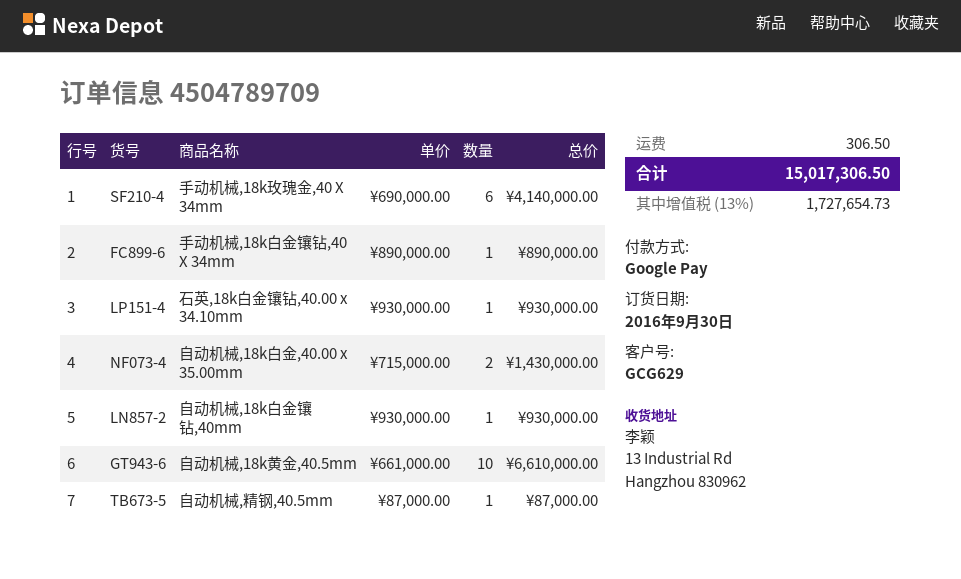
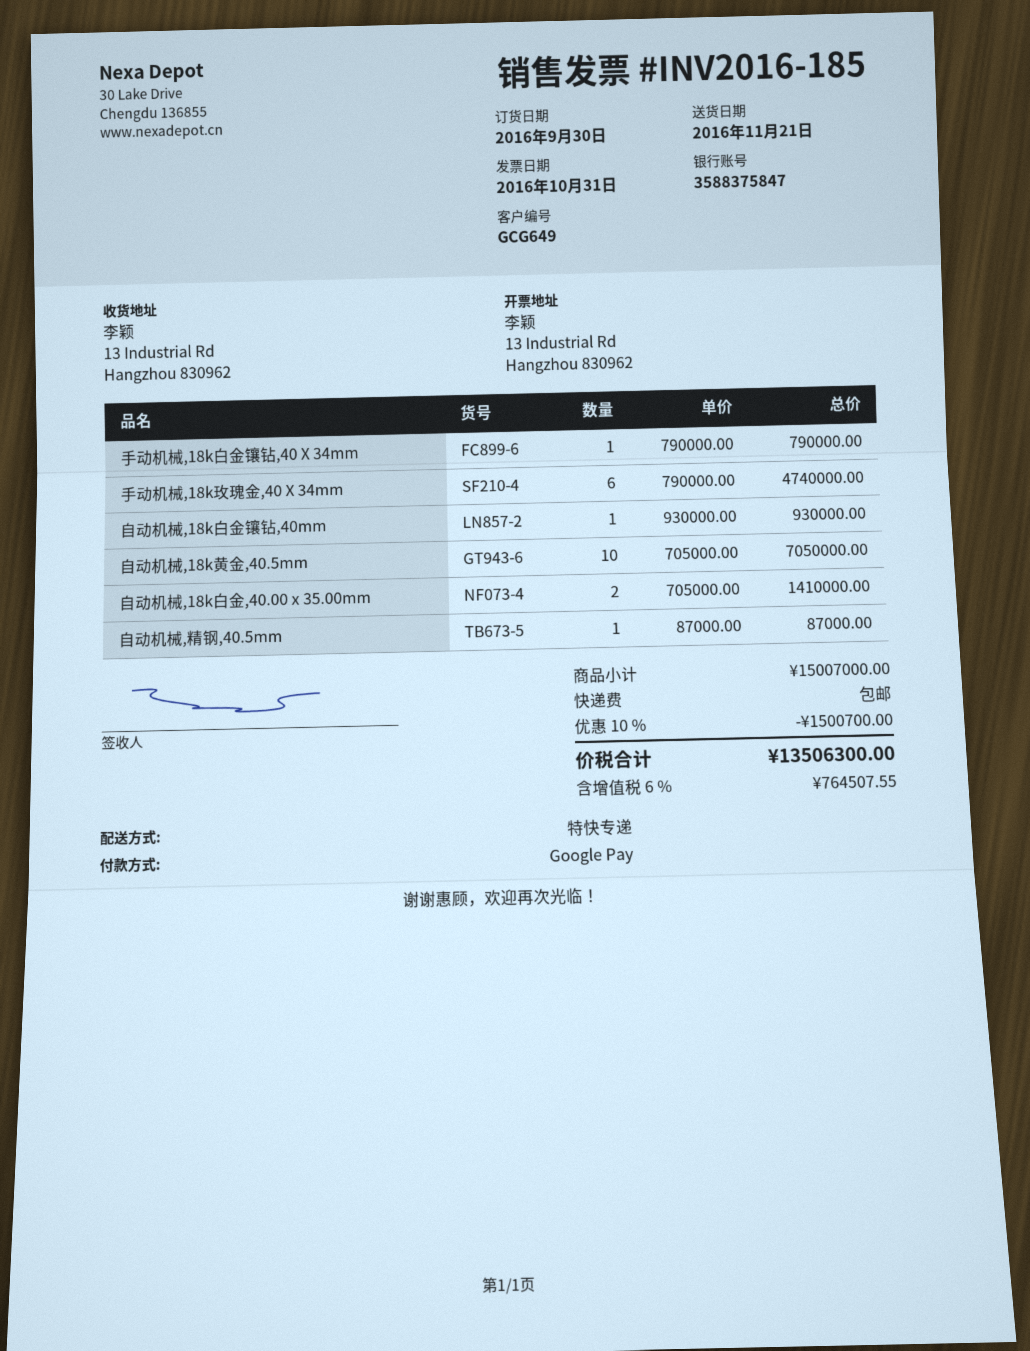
customer number: GCG629 -> GCG649
手动机械,18k玫瑰金,40 X 34mm: 6 x 690000.00 = 4140000.00 -> 6 x 790000.00 = 4740000.00
手动机械,18k白金镶钻,40 X 34mm: 1 x 890000.00 = 890000.00 -> 1 x 790000.00 = 790000.00
石英,18k白金镶钻,40.00 x 34.10mm: 1 x 930000.00 = 930000.00 -> none
自动机械,18k白金,40.00 x 35.00mm: 2 x 715000.00 = 1430000.00 -> 2 x 705000.00 = 1410000.00
自动机械,18k黄金,40.5mm: 10 x 661000.00 = 6610000.00 -> 10 x 705000.00 = 7050000.00
discount: none -> 10% = 1500700.00
shipping: 306.50 -> 0.00
tax: 13% = 1727654.73 -> 6% = 764507.55
total: 15017306.50 -> 13506300.00

